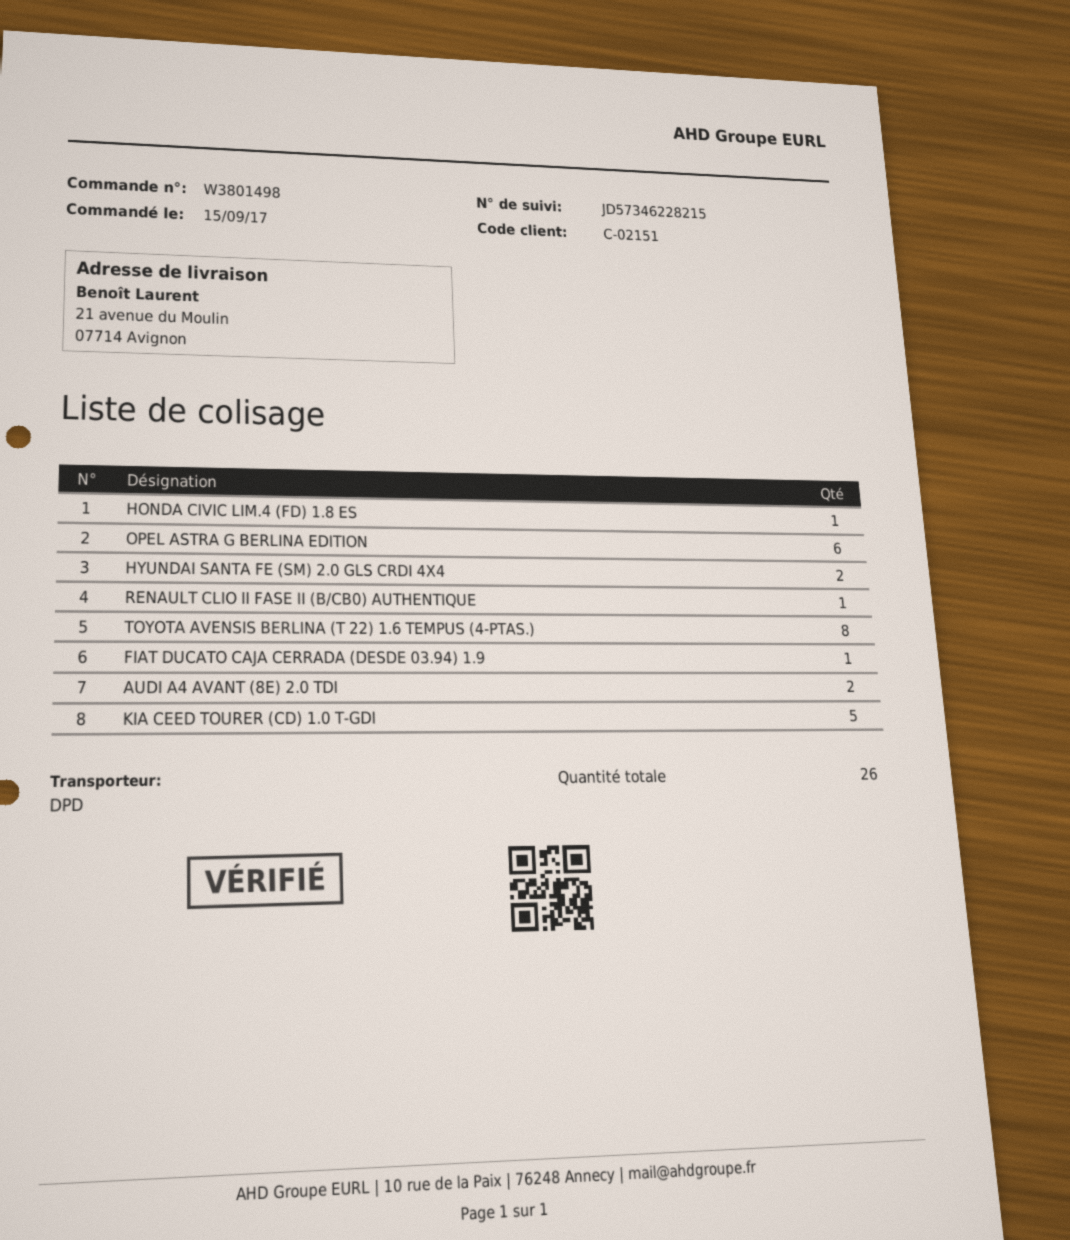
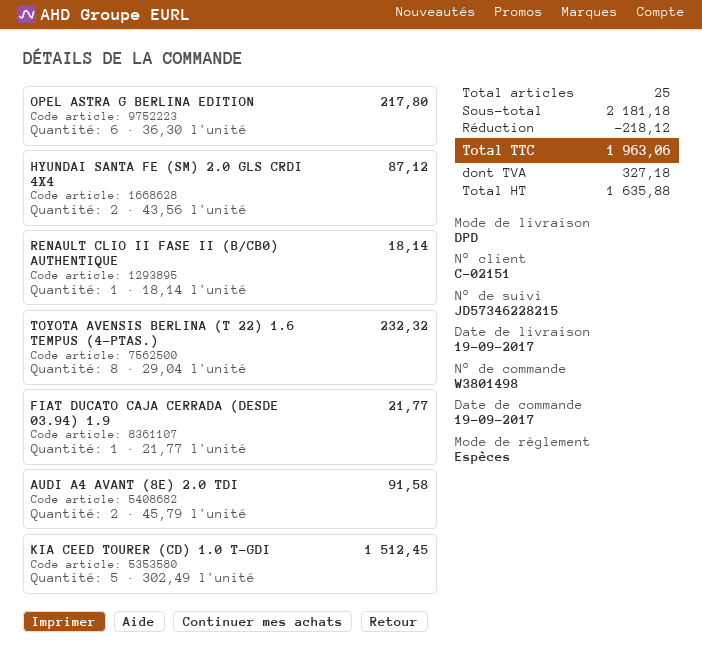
order date: 2017-09-15 -> 2017-09-19
HONDA CIVIC LIM.4 (FD) 1.8 ES: 1 -> none
total quantity: 26 -> 25

